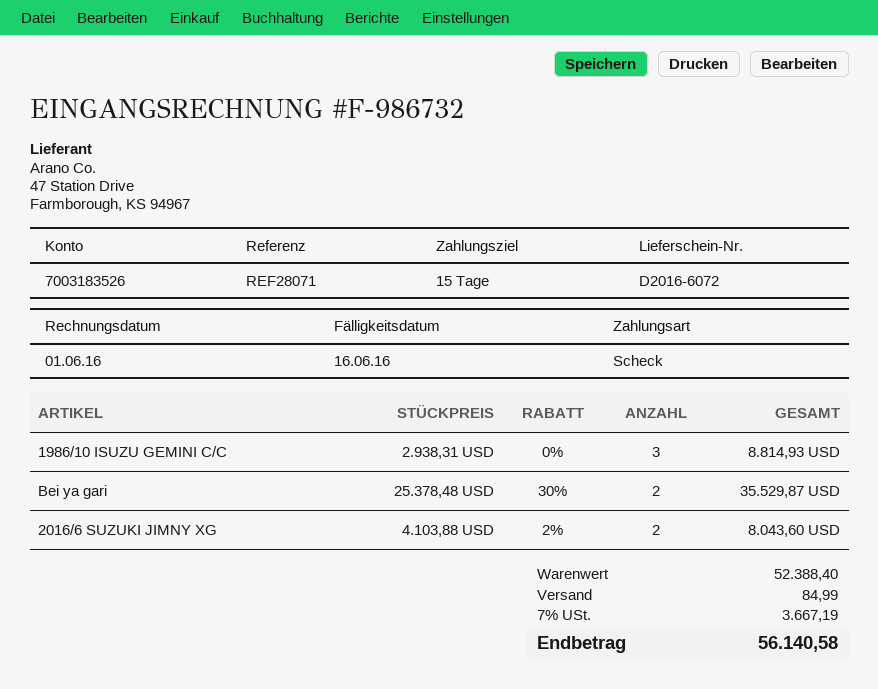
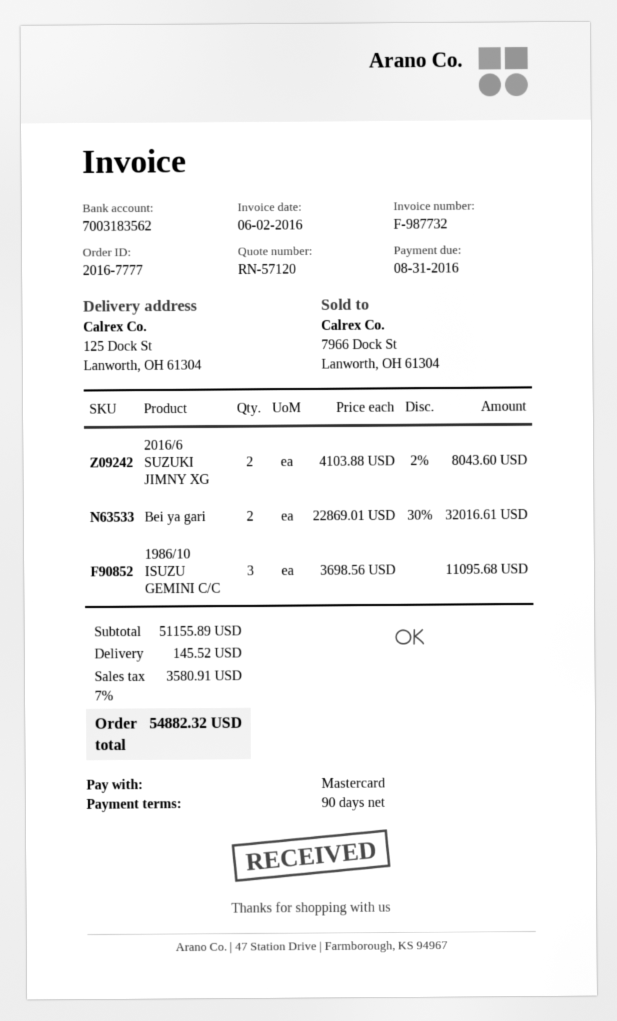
invoice number: F-986732 -> F-987732
invoice date: 2016-06-01 -> 2016-06-02
payment terms: 15 days -> 90 days
due date: 2016-06-16 -> 2016-08-31
payment method: cheque -> Mastercard
bank account: 7003183526 -> 7003183562
1986/10 ISUZU GEMINI C/C: 3 x 2938.31 = 8814.93 -> 3 x 3698.56 = 11095.68
Bei ya gari: 2 x 25378.48 - 30% = 35529.87 -> 2 x 22869.01 - 30% = 32016.61
subtotal: 52388.40 -> 51155.89
shipping: 84.99 -> 145.52
tax: 7% = 3667.19 -> 7% = 3580.91
total: 56140.58 -> 54882.32

